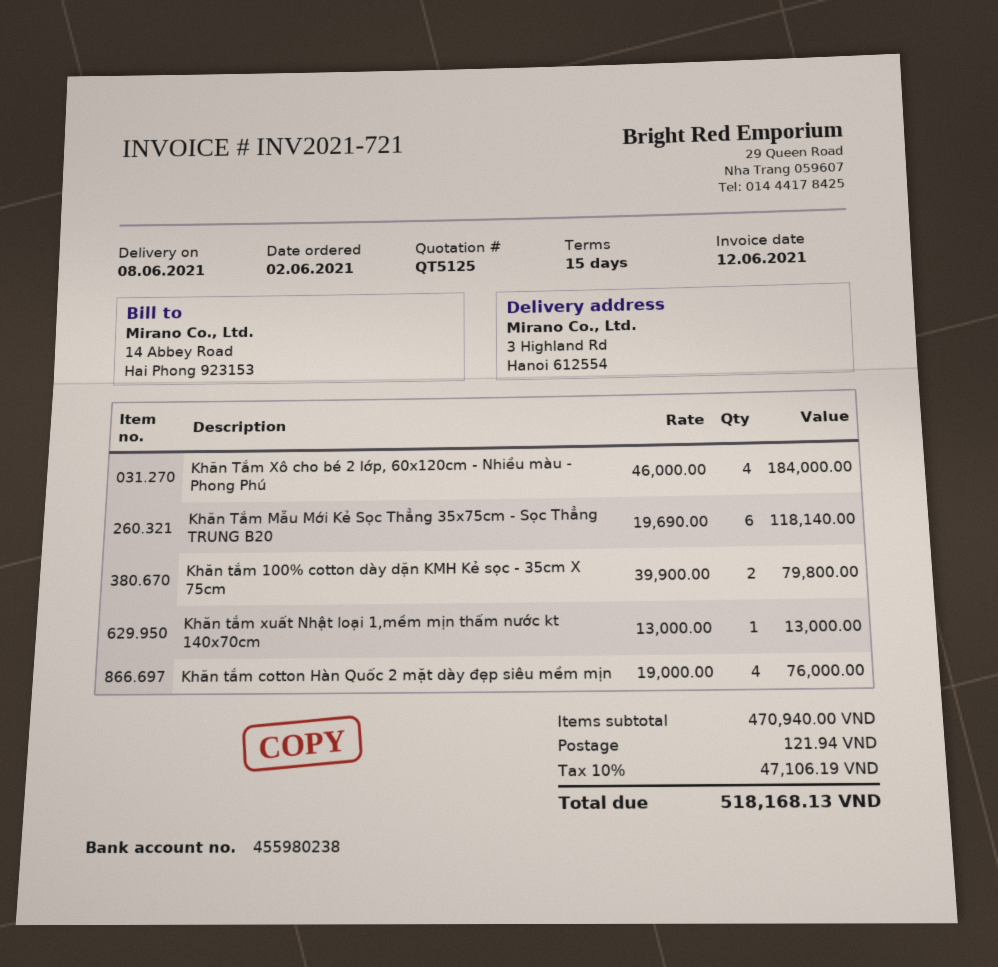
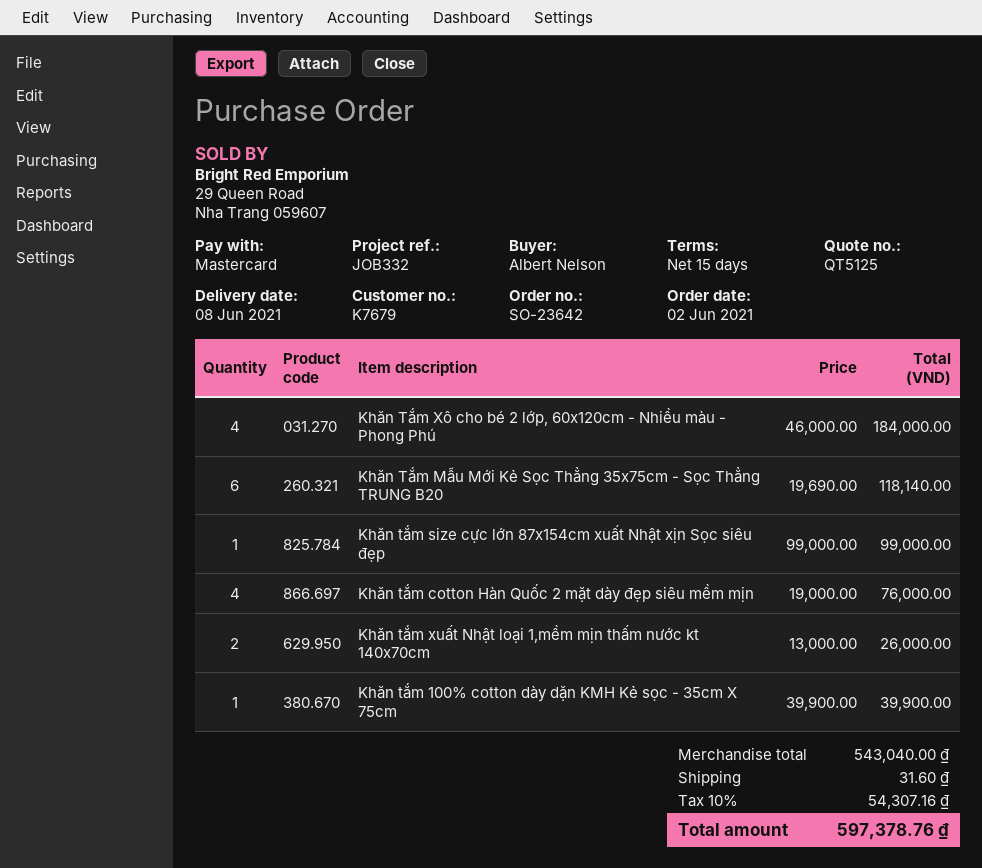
Khăn tắm 100% cotton dày dặn KMH Kẻ sọc - 35cm X 75cm: 2 x 39900.00 = 79800.00 -> 1 x 39900.00 = 39900.00
Khăn tắm xuất Nhật loại 1,mềm mịn thấm nước kt 140x70cm: 1 x 13000.00 = 13000.00 -> 2 x 13000.00 = 26000.00
Khăn tắm size cực lớn 87x154cm xuất Nhật xịn Sọc siêu đẹp: none -> 1 x 99000.00 = 99000.00
subtotal: 470940.00 -> 543040.00
shipping: 121.94 -> 31.60
tax: 10% = 47106.19 -> 10% = 54307.16
total: 518168.13 -> 597378.76

